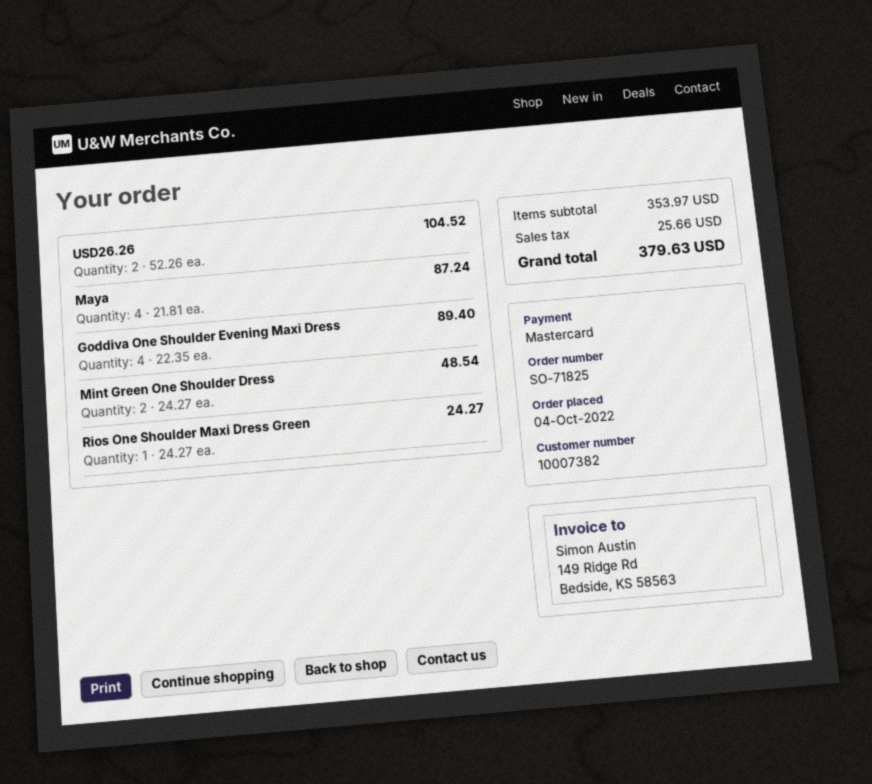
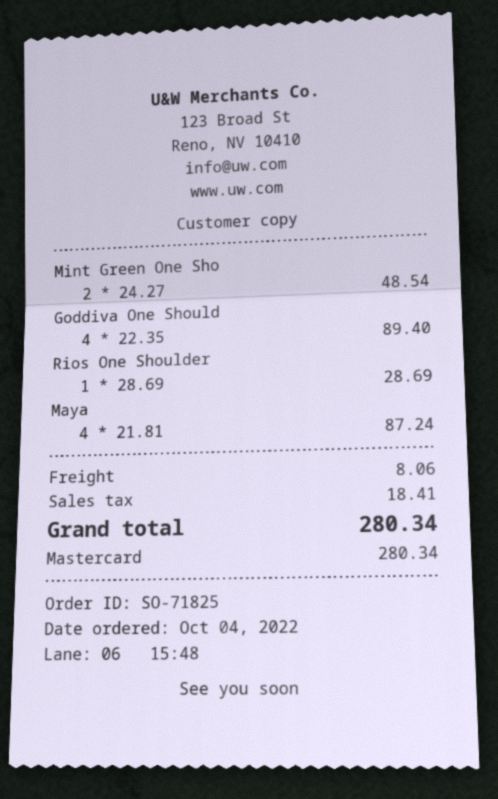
USD26.26: 2 x 52.26 = 104.52 -> none
Rios One Shoulder Maxi Dress Green: 1 x 24.27 = 24.27 -> 1 x 28.69 = 28.69
shipping: none -> 8.06
tax: 25.66 -> 18.41
total: 379.63 -> 280.34

